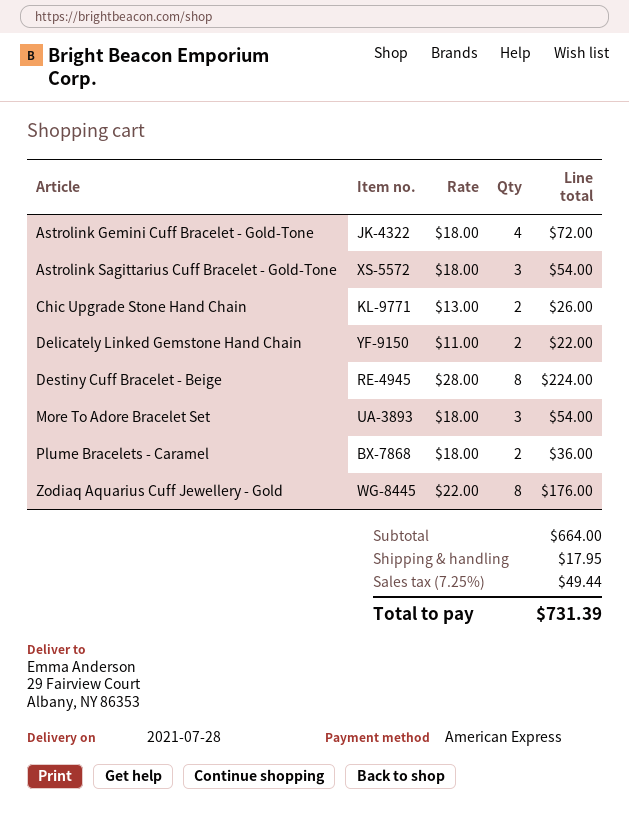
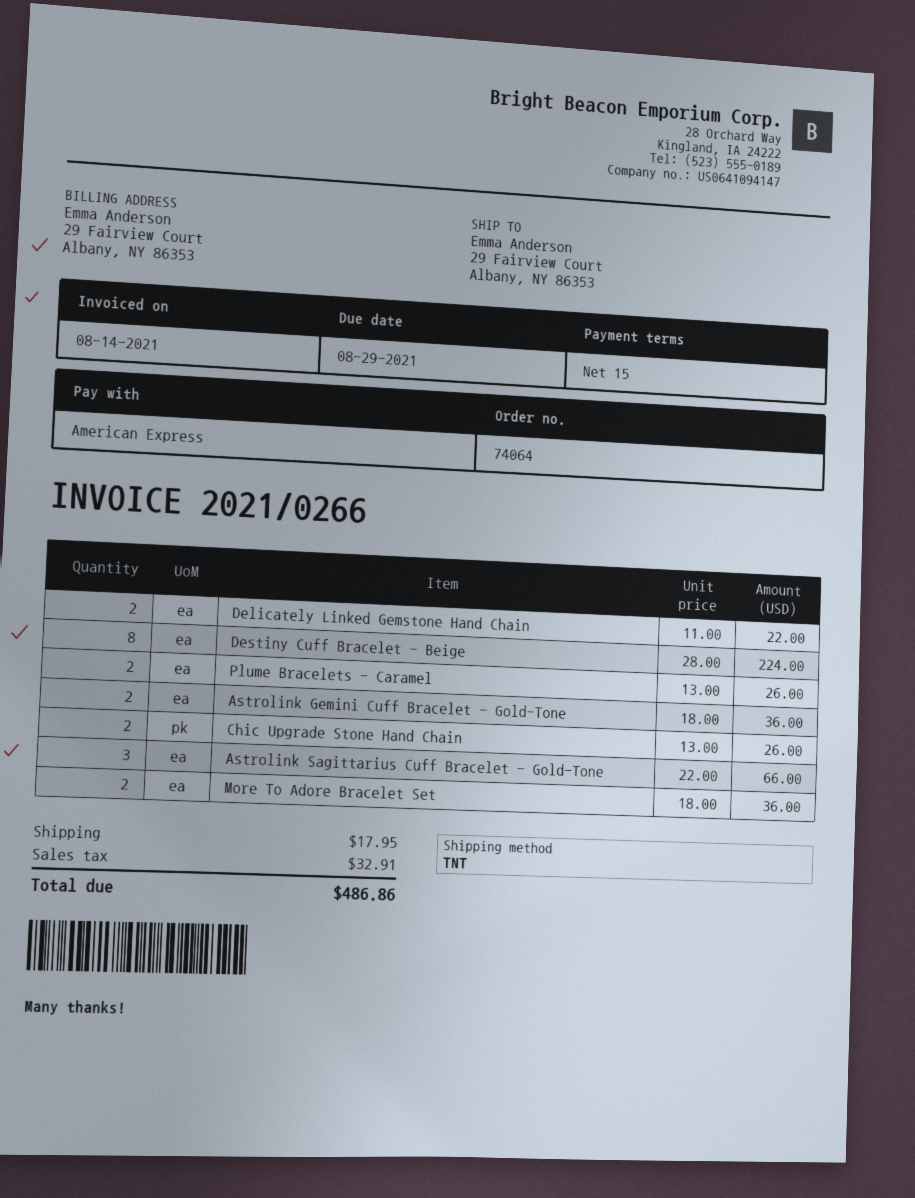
Astrolink Gemini Cuff Bracelet - Gold-Tone: 4 x 18.00 = 72.00 -> 2 x 18.00 = 36.00
Astrolink Sagittarius Cuff Bracelet - Gold-Tone: 3 x 18.00 = 54.00 -> 3 x 22.00 = 66.00
More To Adore Bracelet Set: 3 x 18.00 = 54.00 -> 2 x 18.00 = 36.00
Plume Bracelets - Caramel: 2 x 18.00 = 36.00 -> 2 x 13.00 = 26.00
Zodiaq Aquarius Cuff Jewellery - Gold: 8 x 22.00 = 176.00 -> none
tax: 49.44 -> 32.91
total: 731.39 -> 486.86

